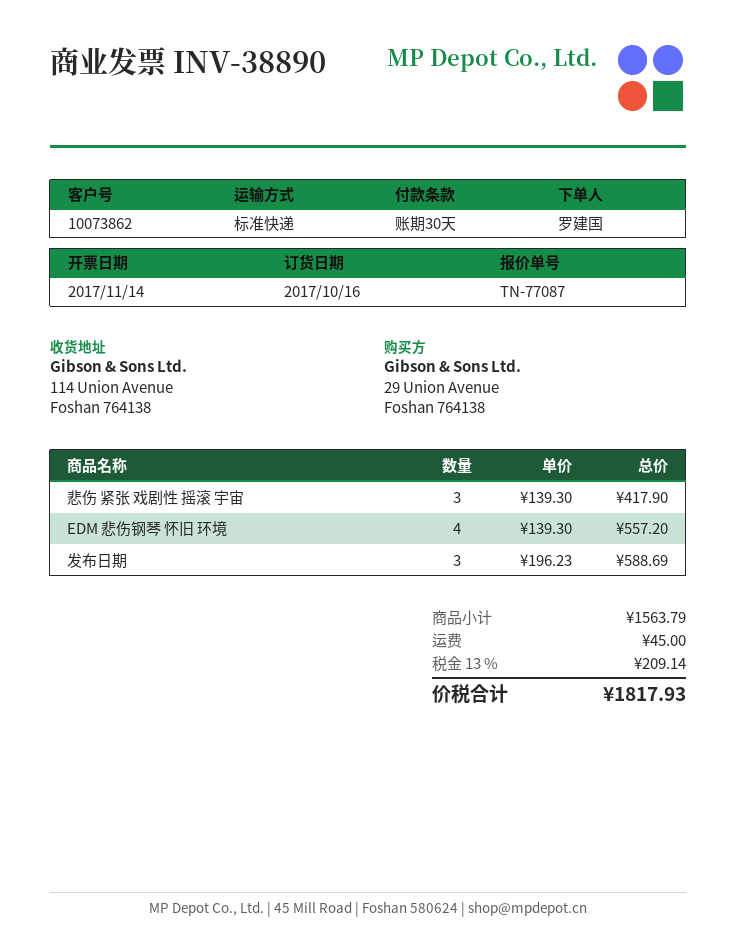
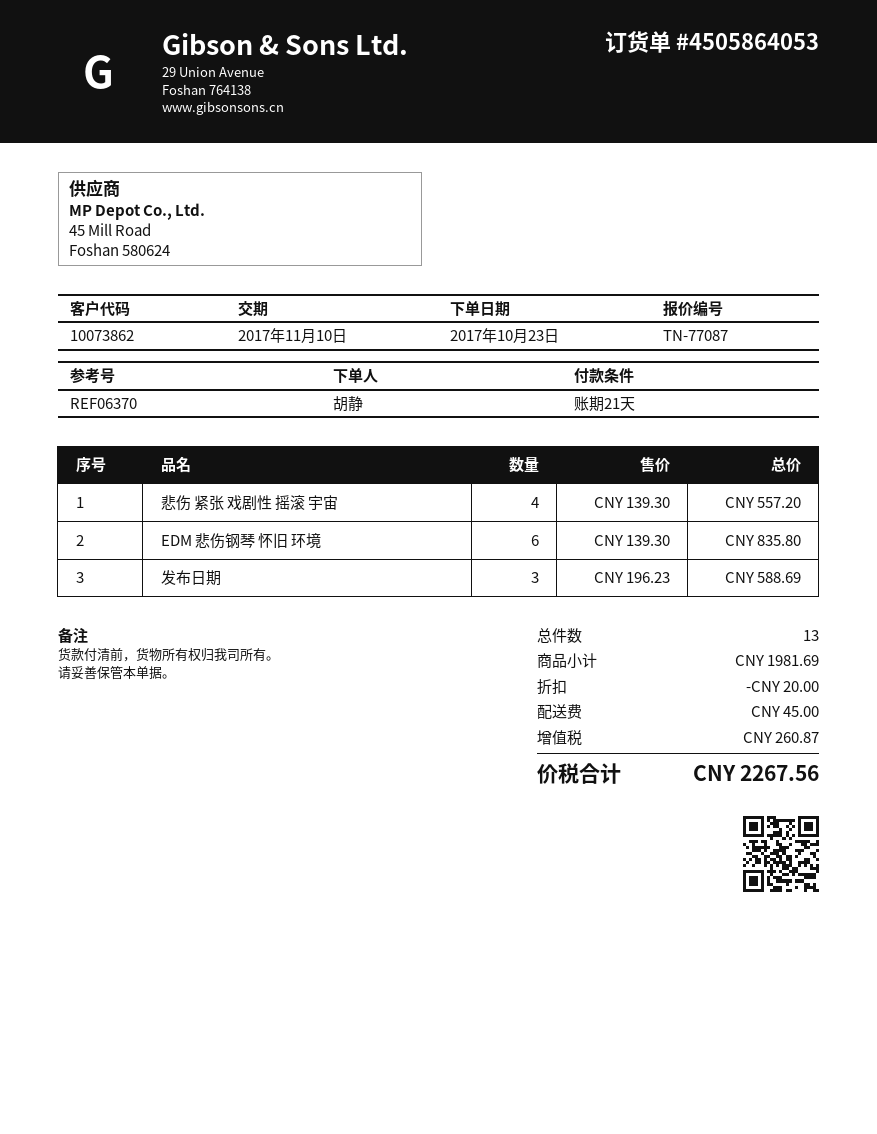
order date: 2017-10-16 -> 2017-10-23
payment terms: 30 days -> 21 days
ordered by: 罗建国 -> 胡静
悲伤 紧张 戏剧性 摇滚 宇宙: 3 x 139.30 = 417.90 -> 4 x 139.30 = 557.20
EDM 悲伤钢琴 怀旧 环境: 4 x 139.30 = 557.20 -> 6 x 139.30 = 835.80
subtotal: 1563.79 -> 1981.69
discount: none -> 20.00
tax: 209.14 -> 260.87
total: 1817.93 -> 2267.56

